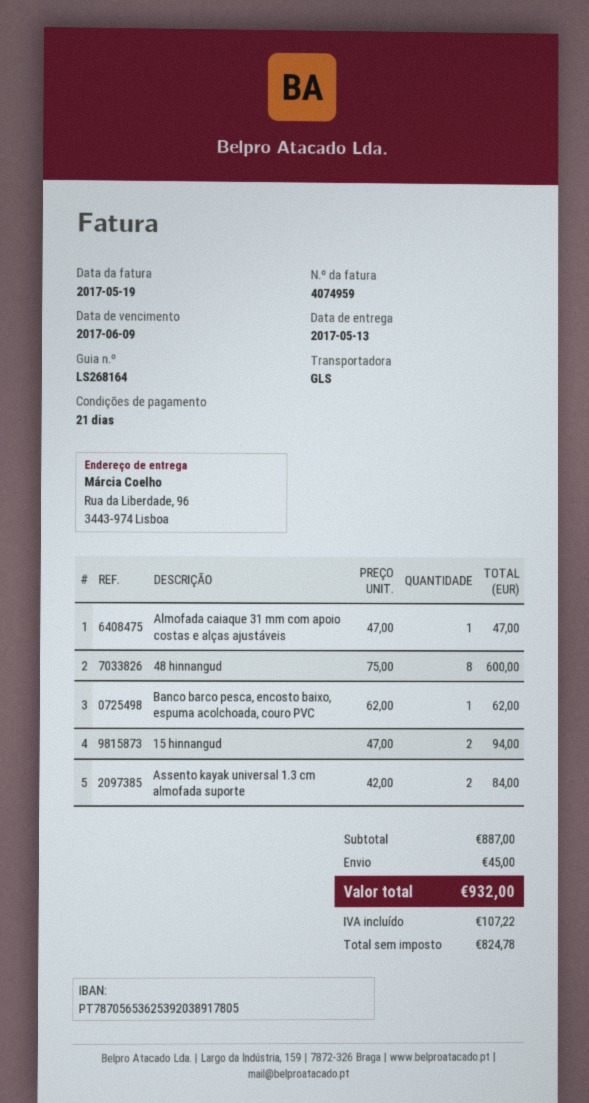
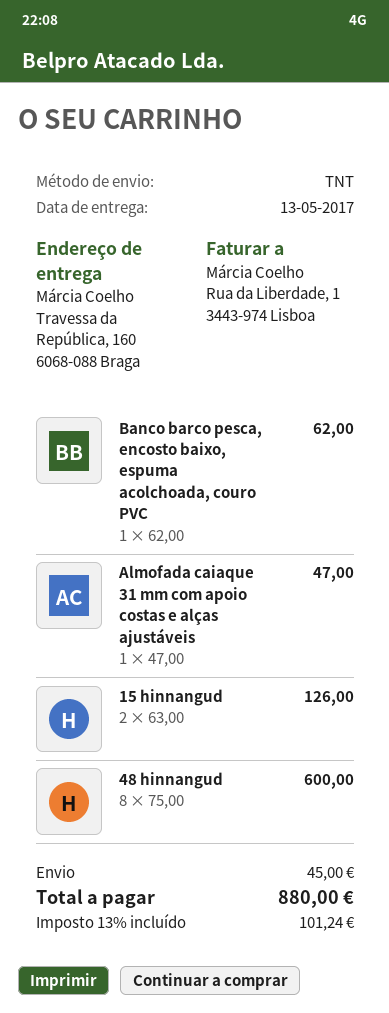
shipping method: GLS -> TNT
ship to: Rua da Liberdade, 96, 3443-974 Lisboa -> Travessa da República, 160, 6068-088 Braga
15 hinnangud: 2 x 47.00 = 94.00 -> 2 x 63.00 = 126.00
Assento kayak universal 1.3 cm almofada suporte: 2 x 42.00 = 84.00 -> none
tax: 107.22 -> 101.24
total: 932.00 -> 880.00

